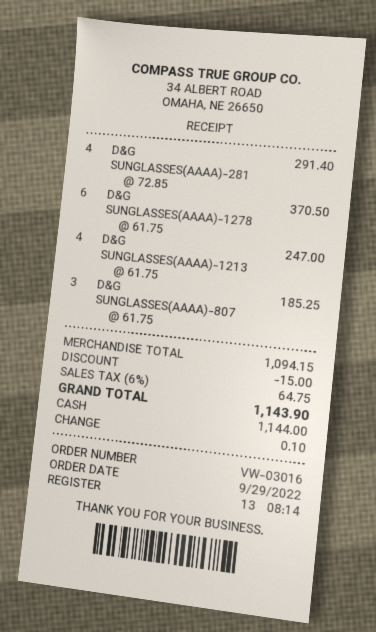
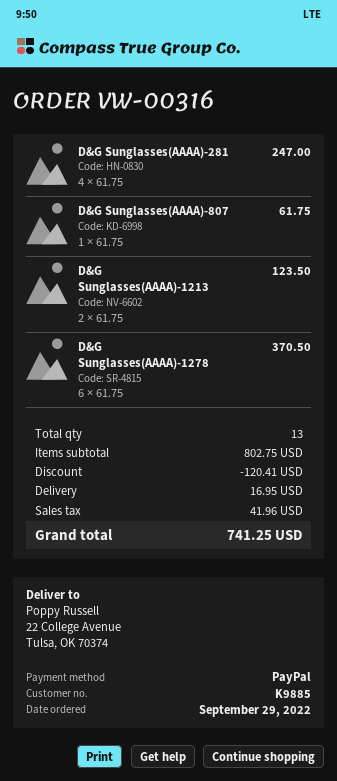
order number: VW-03016 -> VW-00316
payment method: cash -> PayPal
D&G SUNGLASSES(AAAA)-281: 4 x 72.85 = 291.40 -> 4 x 61.75 = 247.00
D&G SUNGLASSES(AAAA)-1213: 4 x 61.75 = 247.00 -> 2 x 61.75 = 123.50
D&G SUNGLASSES(AAAA)-807: 3 x 61.75 = 185.25 -> 1 x 61.75 = 61.75
subtotal: 1094.15 -> 802.75
discount: 15.00 -> 120.41
shipping: none -> 16.95
tax: 64.75 -> 41.96
total: 1143.90 -> 741.25

